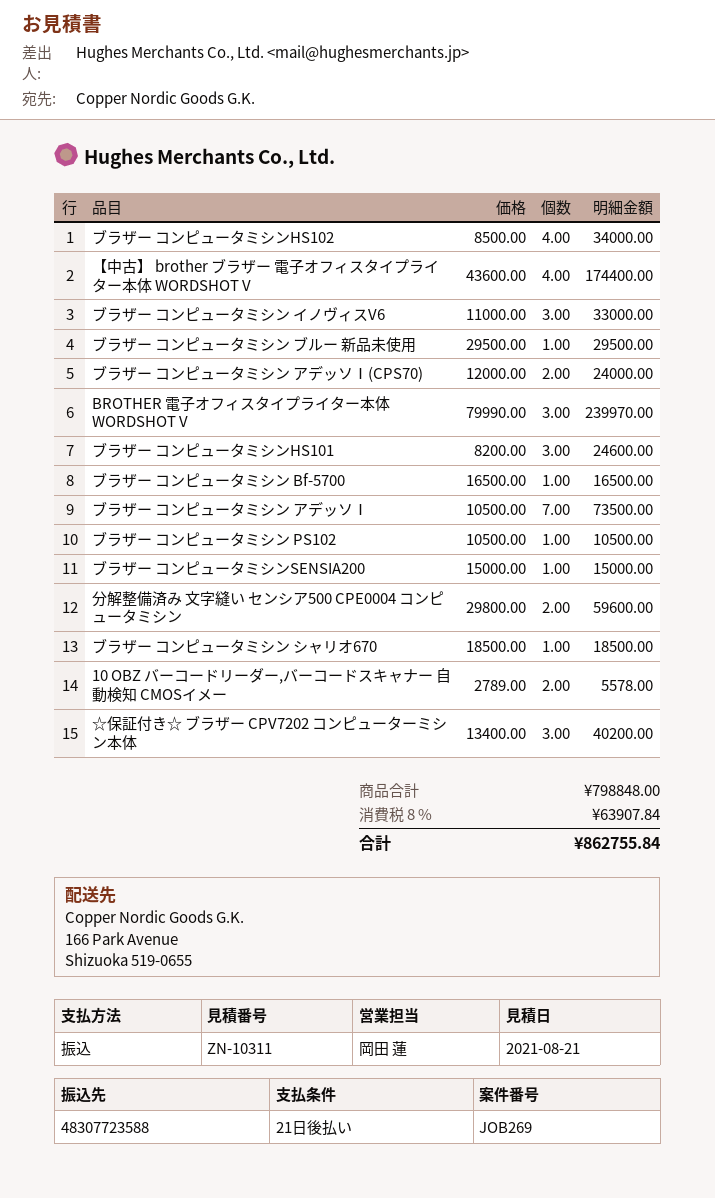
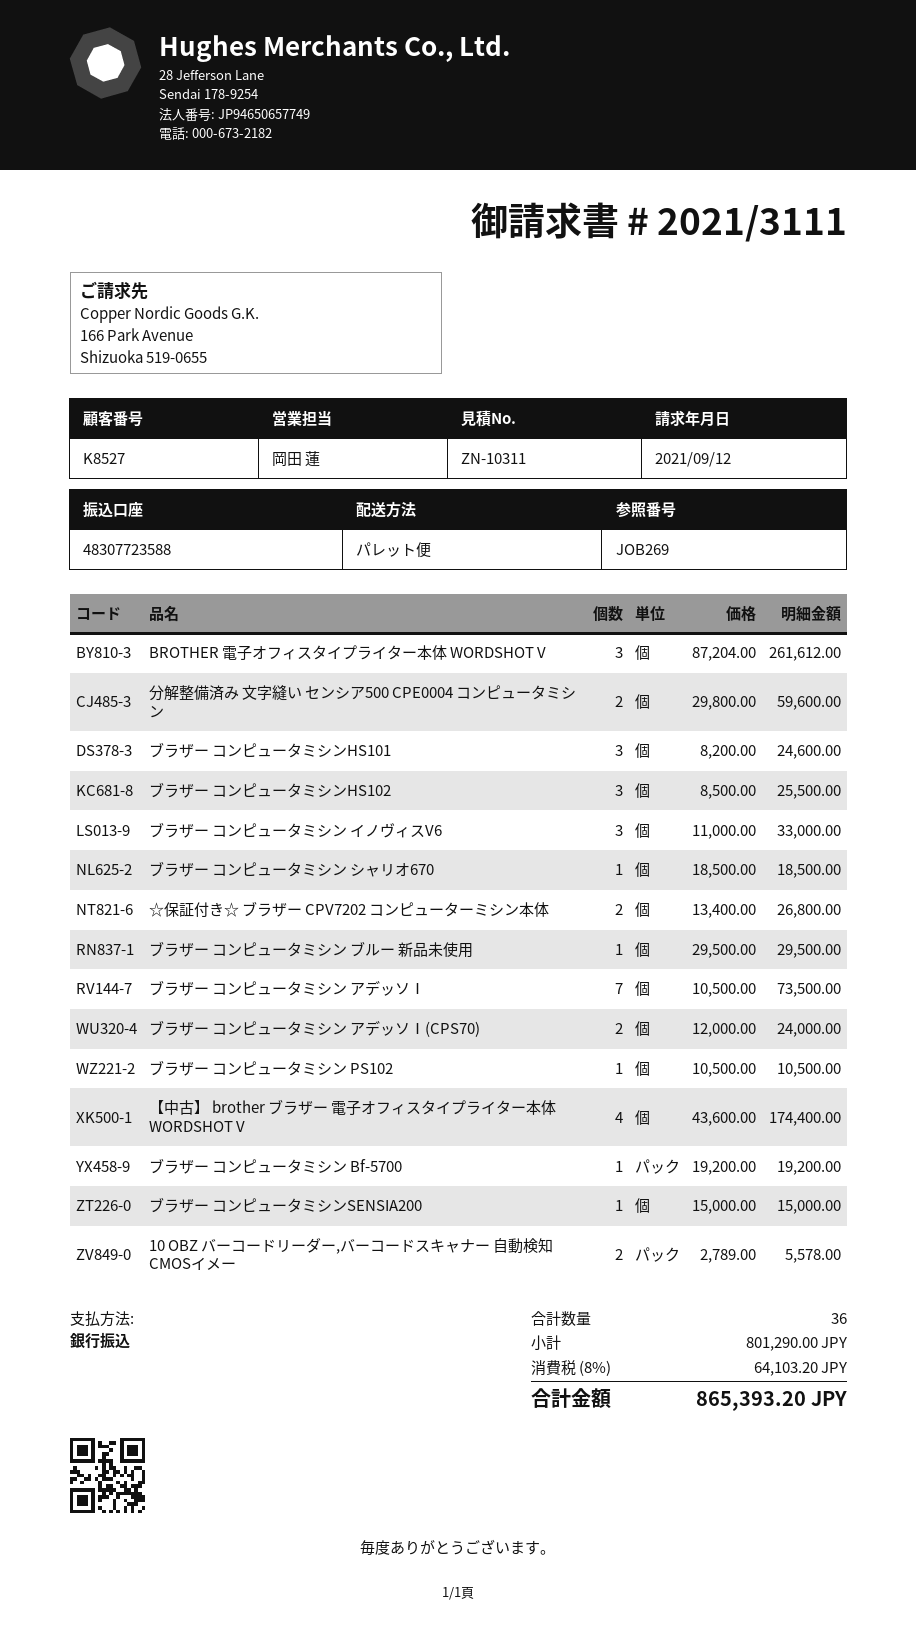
ブラザー コンピュータミシンHS102: 4 x 8500.00 = 34000.00 -> 3 x 8500.00 = 25500.00
BROTHER 電子オフィスタイプライター本体 WORDSHOT V: 3 x 79990.00 = 239970.00 -> 3 x 87204.00 = 261612.00
ブラザー コンピュータミシン Bf-5700: 1 x 16500.00 = 16500.00 -> 1 x 19200.00 = 19200.00
☆保証付き☆ ブラザー CPV7202 コンピューターミシン本体: 3 x 13400.00 = 40200.00 -> 2 x 13400.00 = 26800.00
subtotal: 798848.00 -> 801290.00
tax: 8% = 63907.84 -> 8% = 64103.20
total: 862755.84 -> 865393.20

